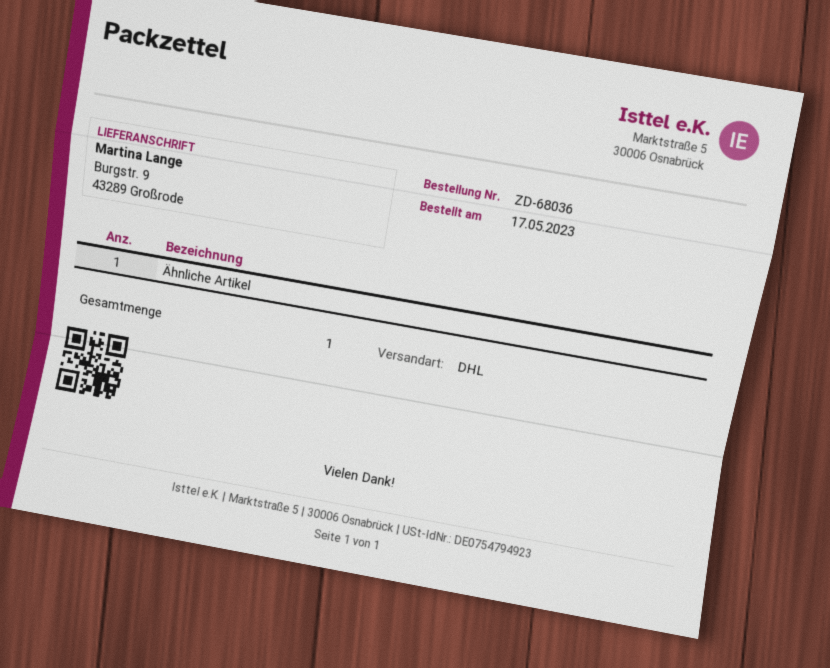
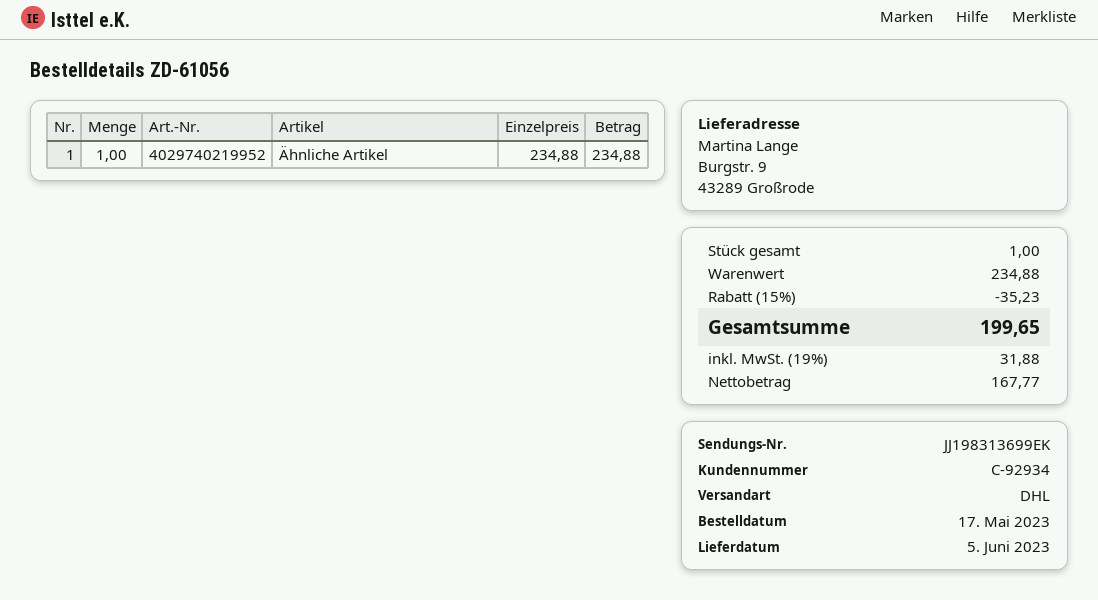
order number: ZD-68036 -> ZD-61056

